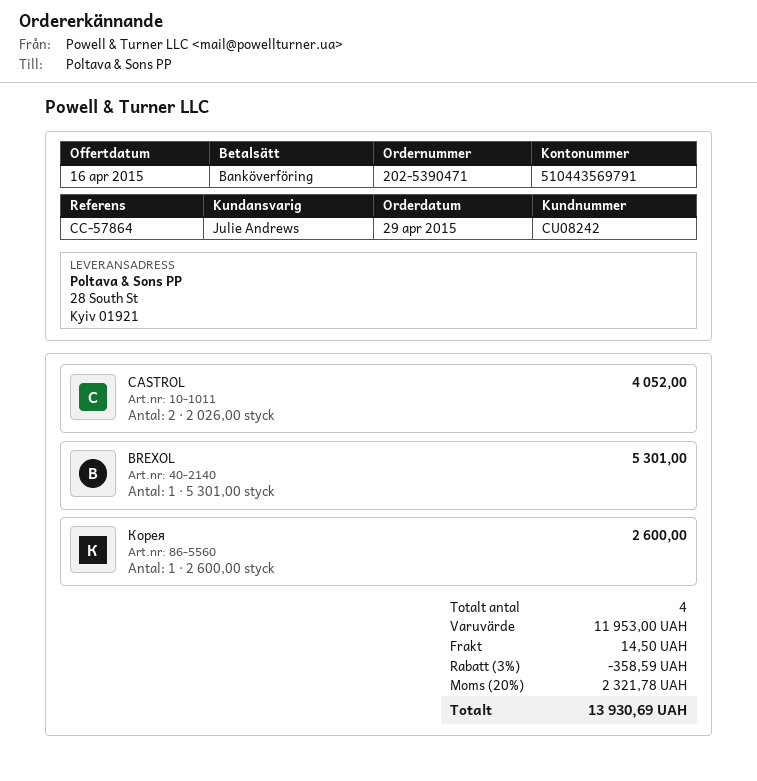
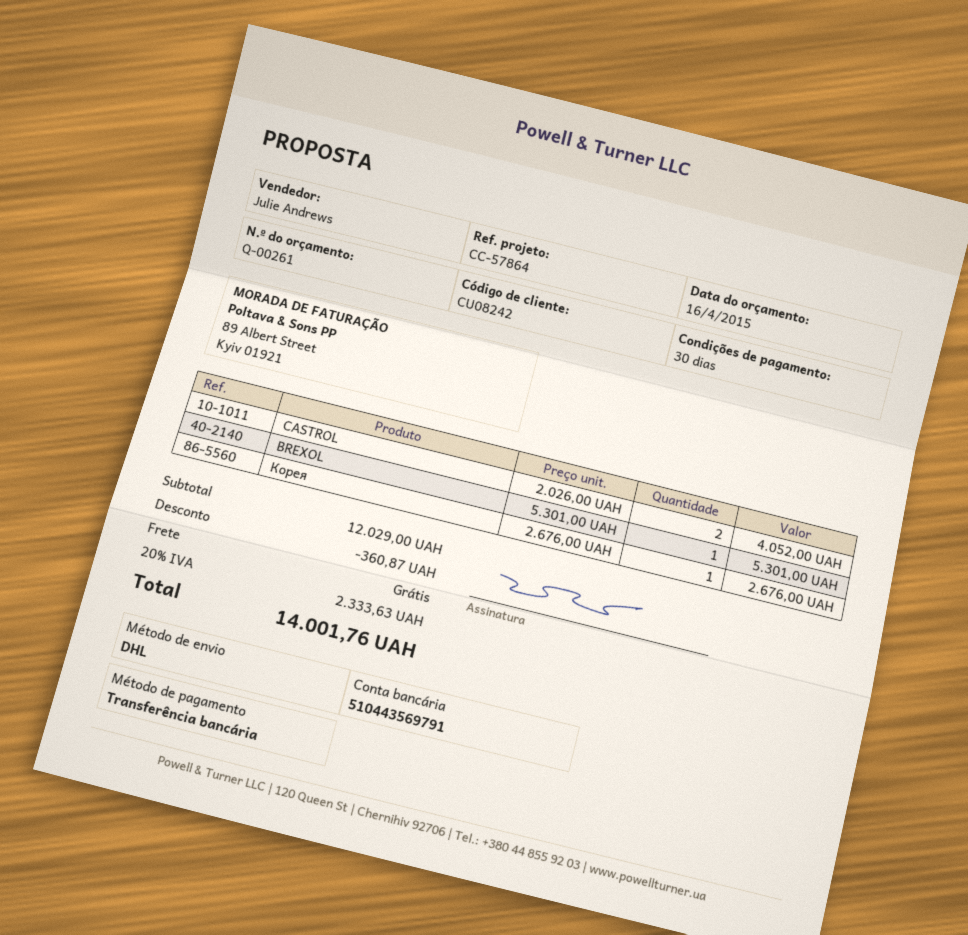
Корея: 1 x 2600.00 = 2600.00 -> 1 x 2676.00 = 2676.00
subtotal: 11953.00 -> 12029.00
discount: 358.59 -> 360.87
shipping: 14.50 -> 0.00
tax: 20% = 2321.78 -> 20% = 2333.63
total: 13930.69 -> 14001.76

